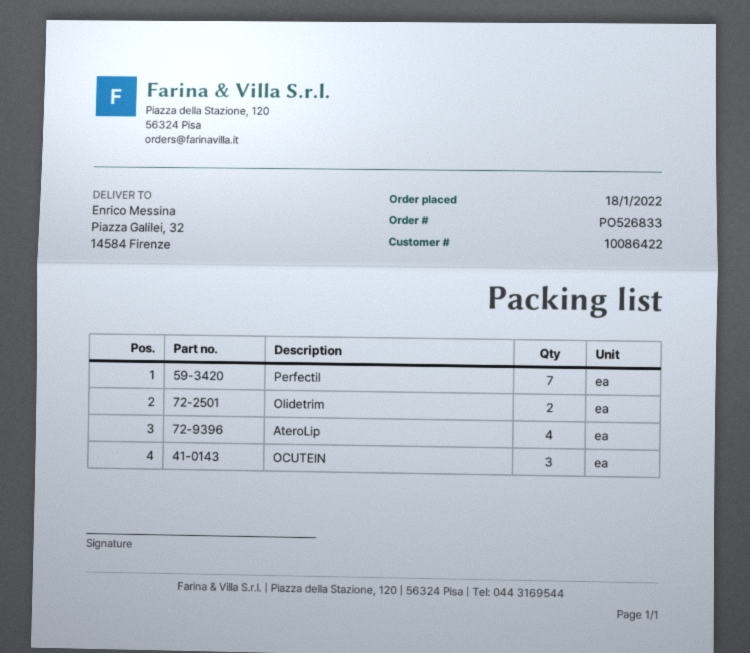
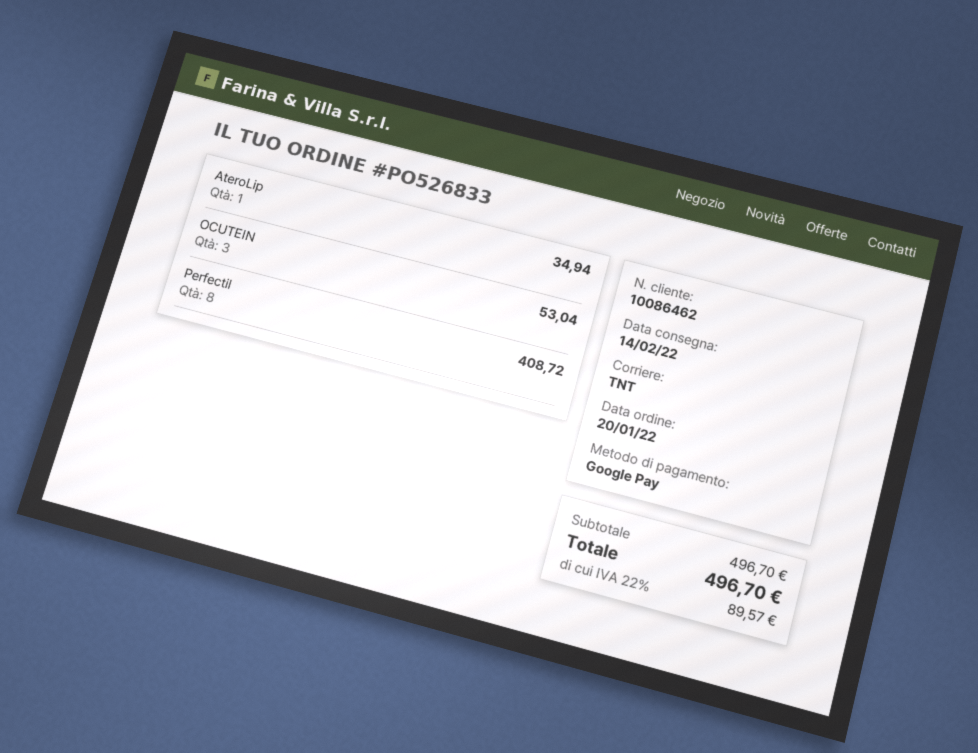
order date: 2022-01-18 -> 2022-01-20
customer number: 10086422 -> 10086462
Perfectil: 7 -> 8
Olidetrim: 2 -> none
AteroLip: 4 -> 1

